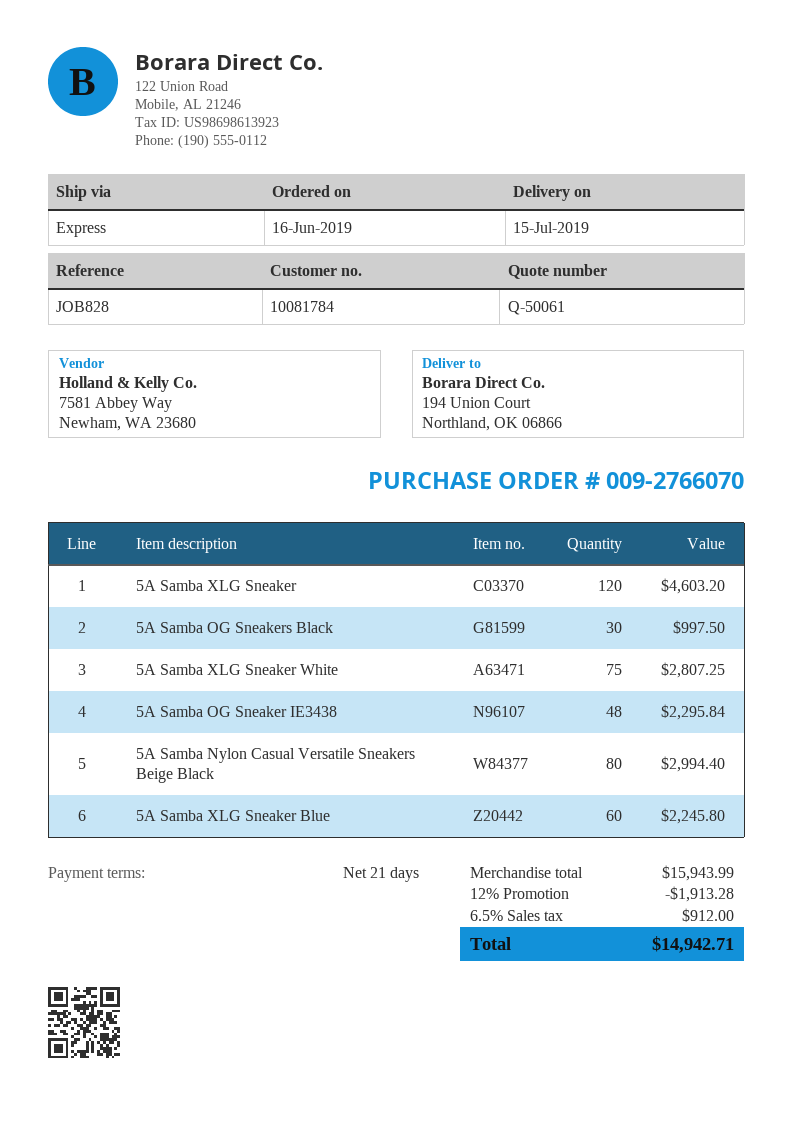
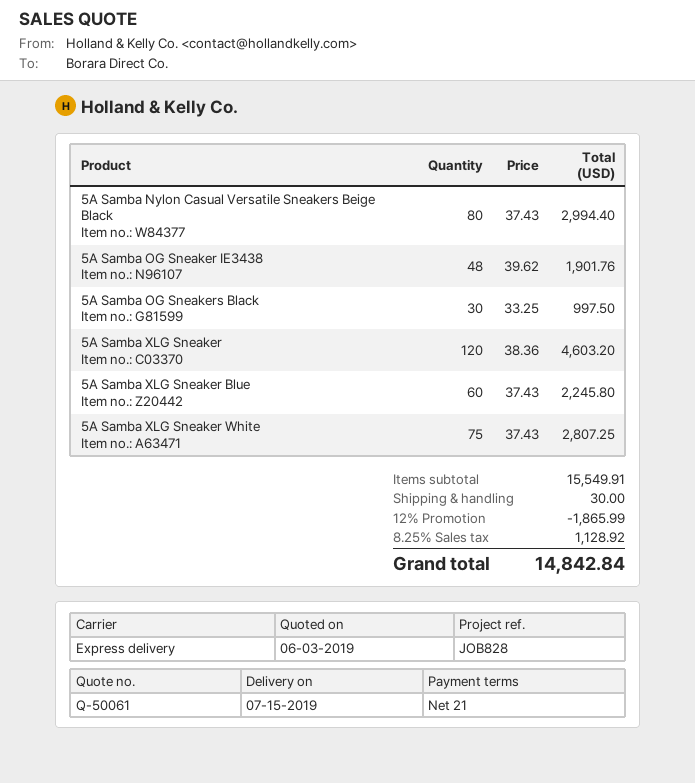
5A Samba OG Sneaker IE3438: 48 for 2295.84 -> 48 for 1901.76
subtotal: 15943.99 -> 15549.91
discount: 12% = 1913.28 -> 12% = 1865.99
shipping: none -> 30.00
tax: 6.5% = 912.00 -> 8.25% = 1128.92
total: 14942.71 -> 14842.84

